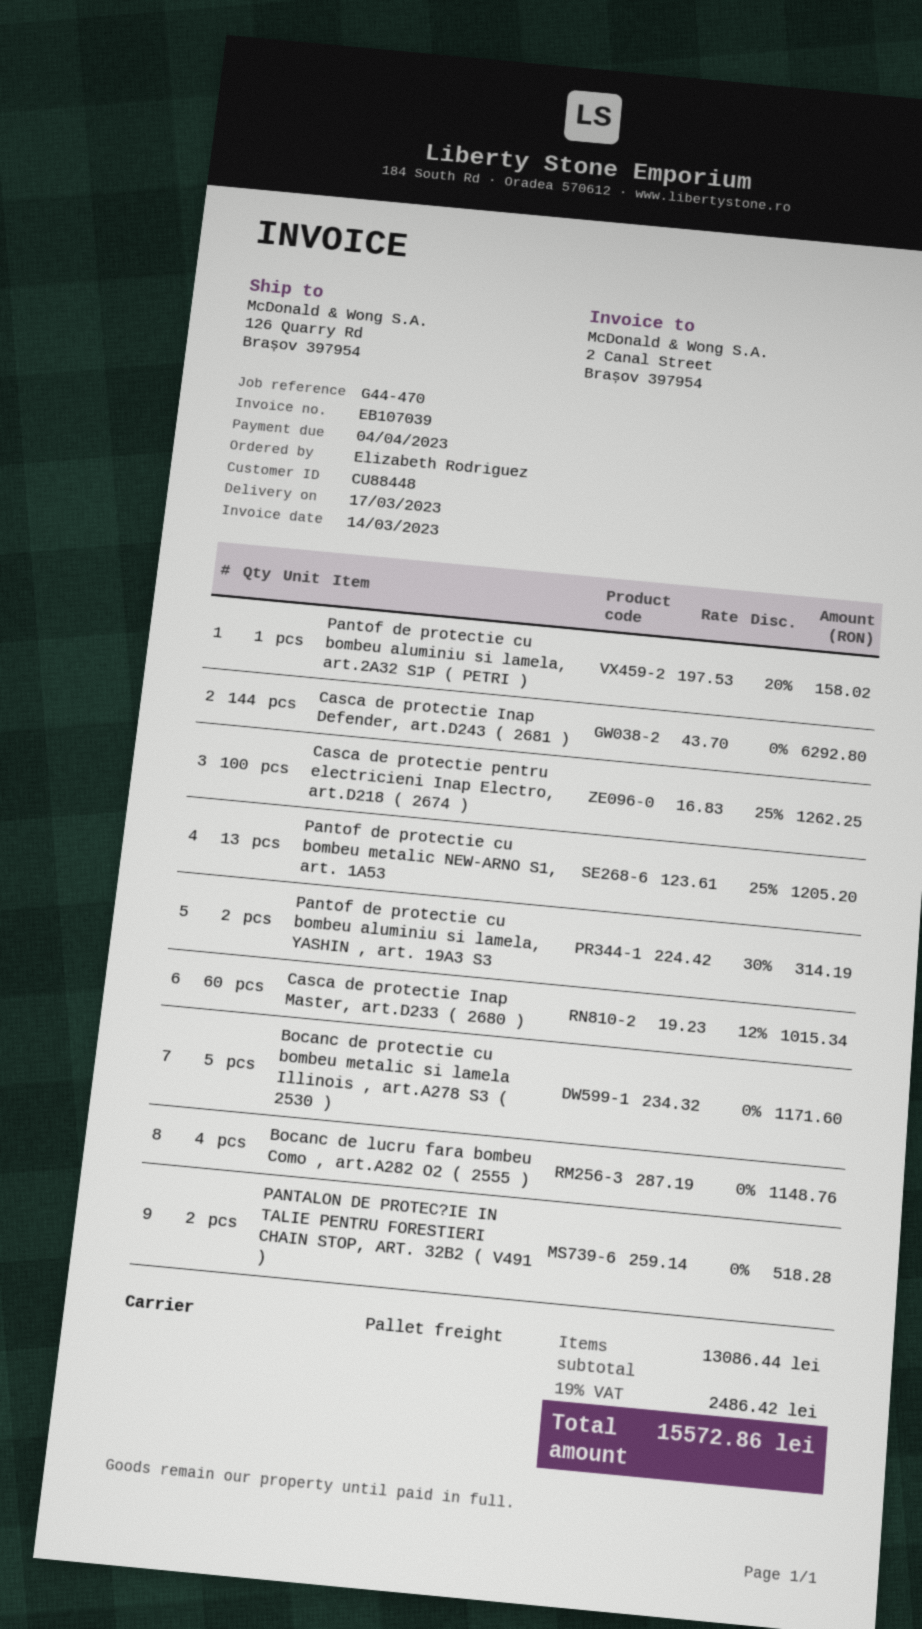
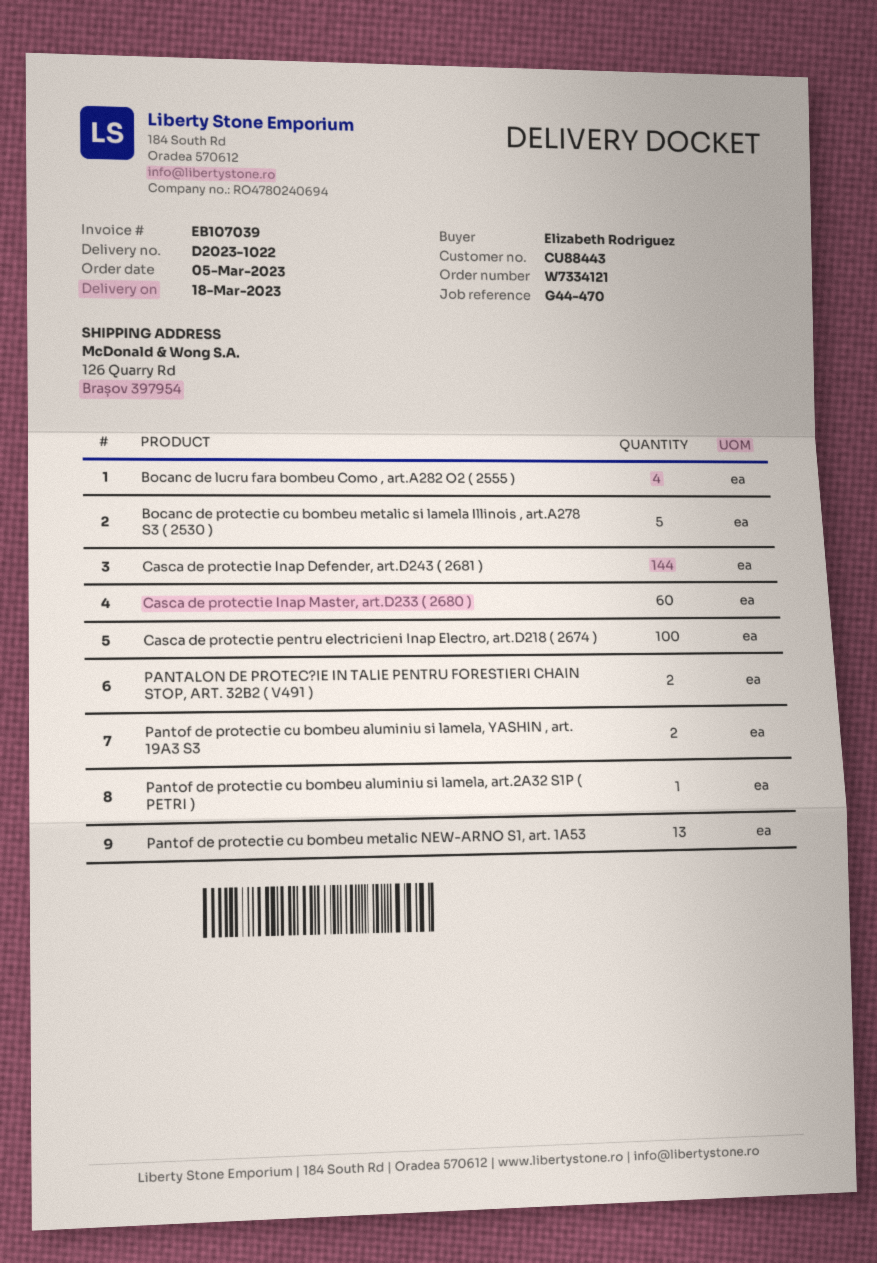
delivery date: 2023-03-17 -> 2023-03-18
customer number: CU88448 -> CU88443

